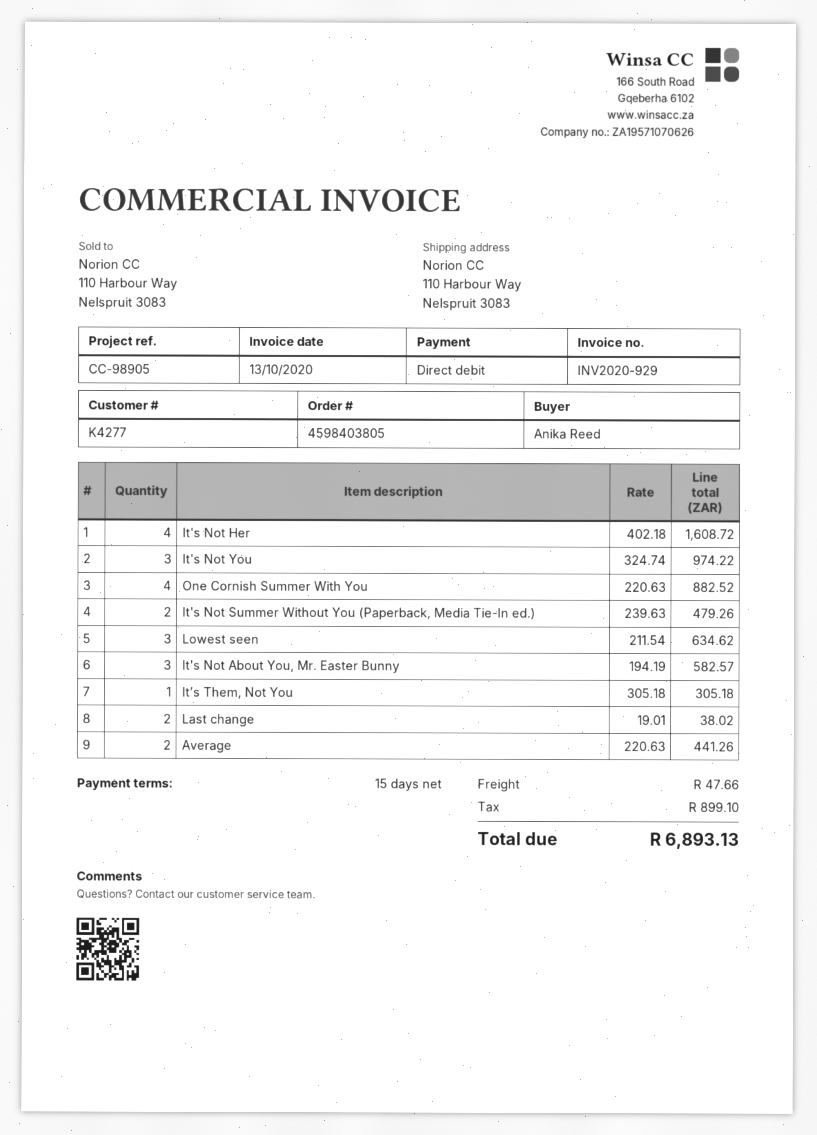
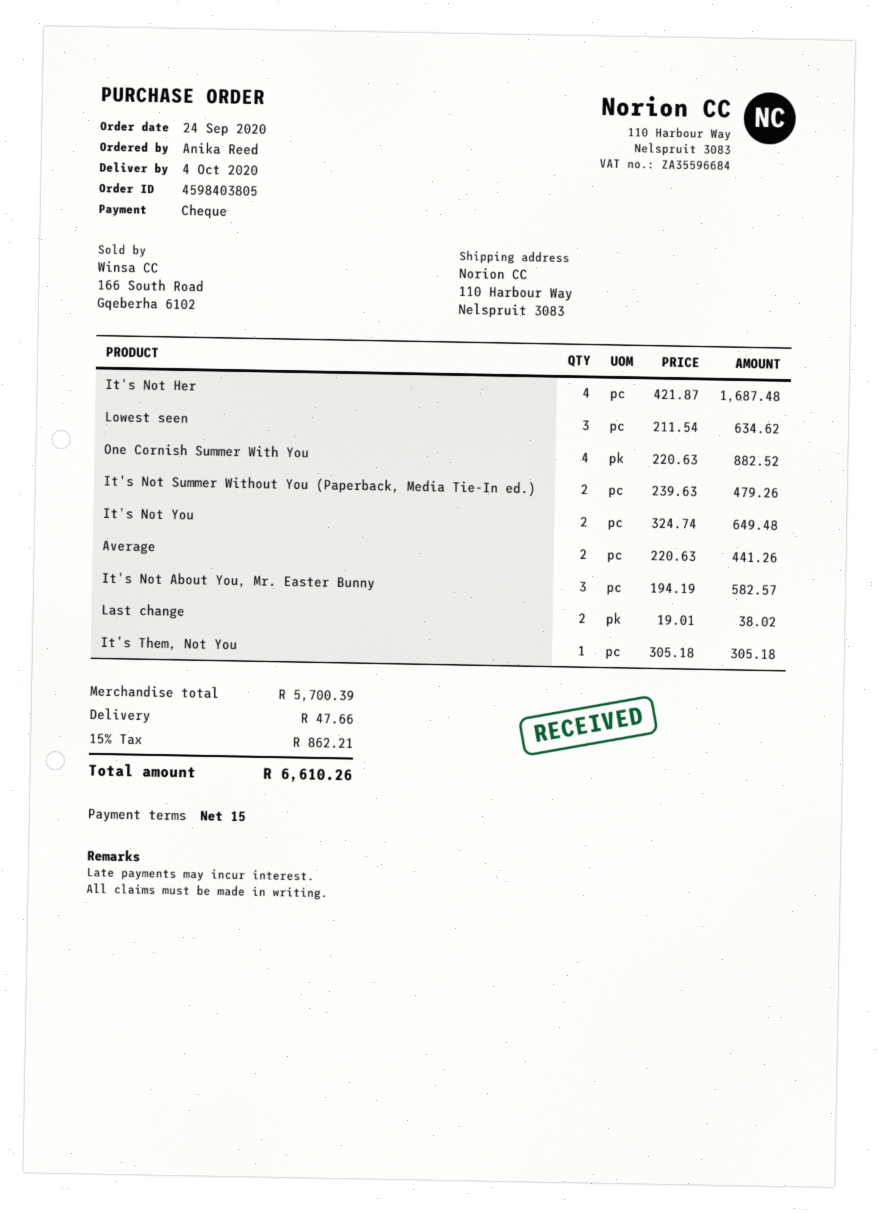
payment method: direct debit -> cheque
It's Not Her: 4 x 402.18 = 1608.72 -> 4 x 421.87 = 1687.48
It's Not You: 3 x 324.74 = 974.22 -> 2 x 324.74 = 649.48
tax: 899.10 -> 862.21
total: 6893.13 -> 6610.26

